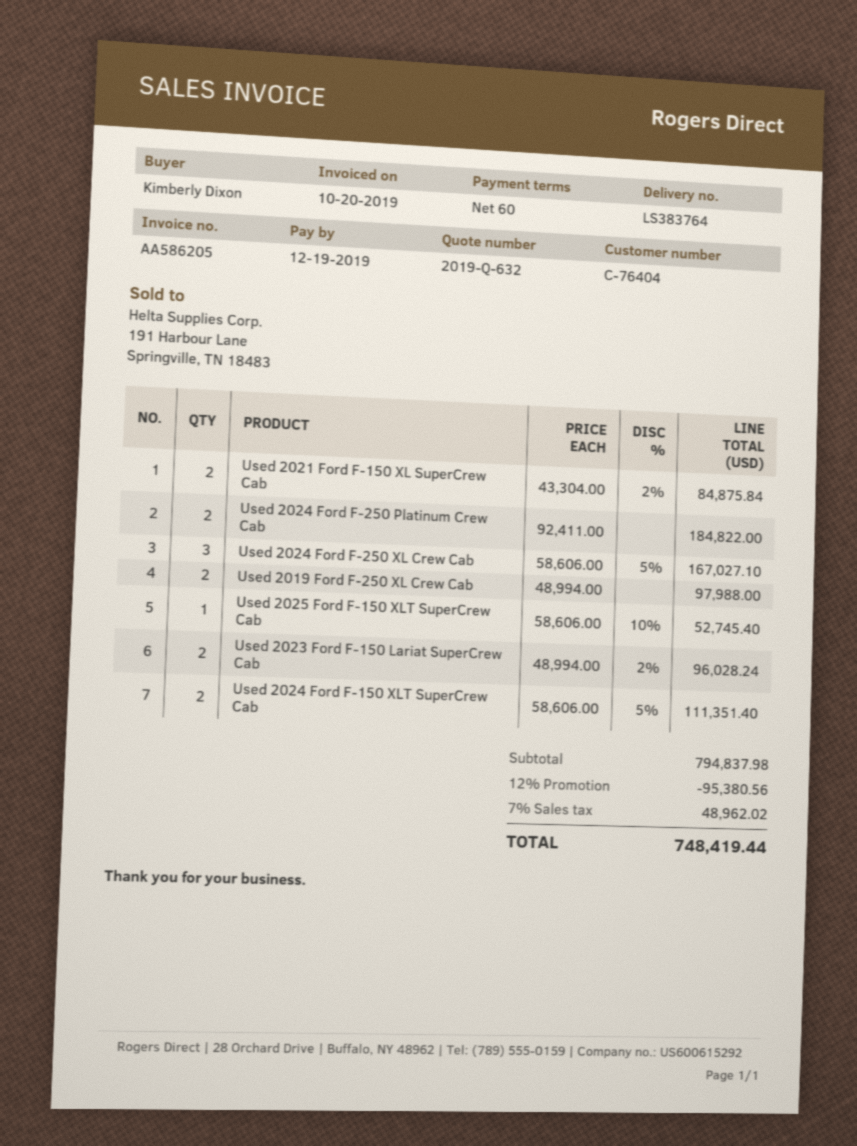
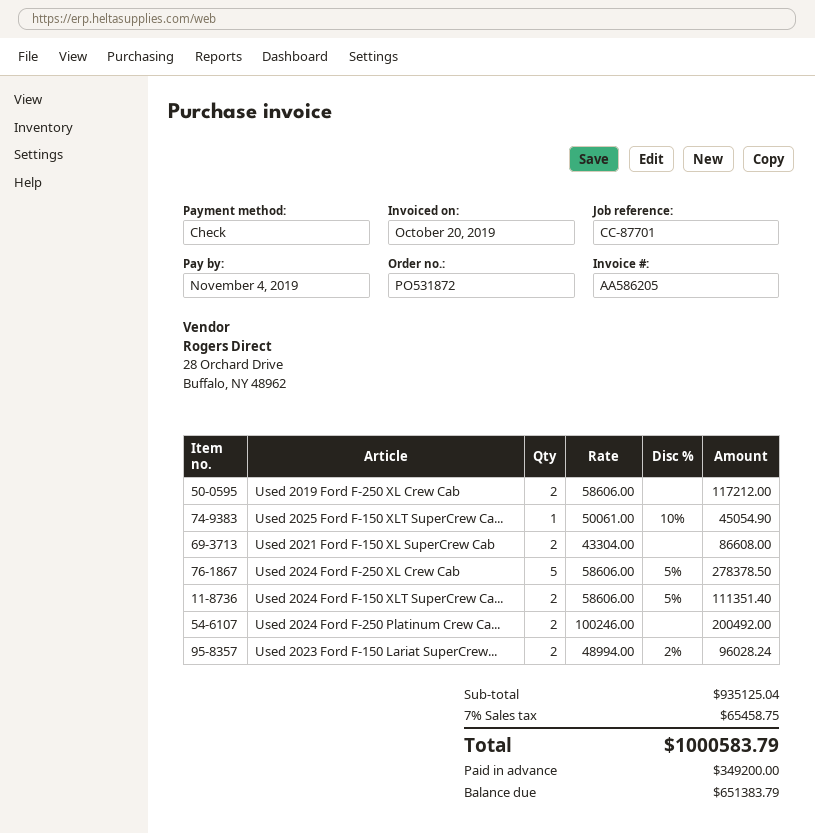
due date: 2019-12-19 -> 2019-11-04
Used 2021 Ford F-150 XL SuperCrew Cab: 2 x 43304.00 - 2% = 84875.84 -> 2 x 43304.00 = 86608.00
Used 2024 Ford F-250 Platinum Crew Cab: 2 x 92411.00 = 184822.00 -> 2 x 100246.00 = 200492.00
Used 2024 Ford F-250 XL Crew Cab: 3 x 58606.00 - 5% = 167027.10 -> 5 x 58606.00 - 5% = 278378.50
Used 2019 Ford F-250 XL Crew Cab: 2 x 48994.00 = 97988.00 -> 2 x 58606.00 = 117212.00
Used 2025 Ford F-150 XLT SuperCrew Cab: 1 x 58606.00 - 10% = 52745.40 -> 1 x 50061.00 - 10% = 45054.90
subtotal: 794837.98 -> 935125.04
discount: 12% = 95380.56 -> none
tax: 7% = 48962.02 -> 7% = 65458.75
total: 748419.44 -> 1000583.79

